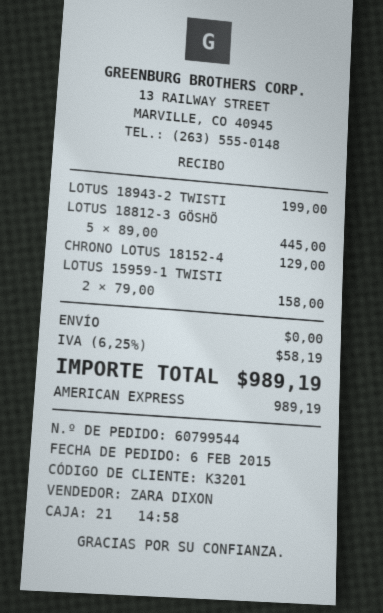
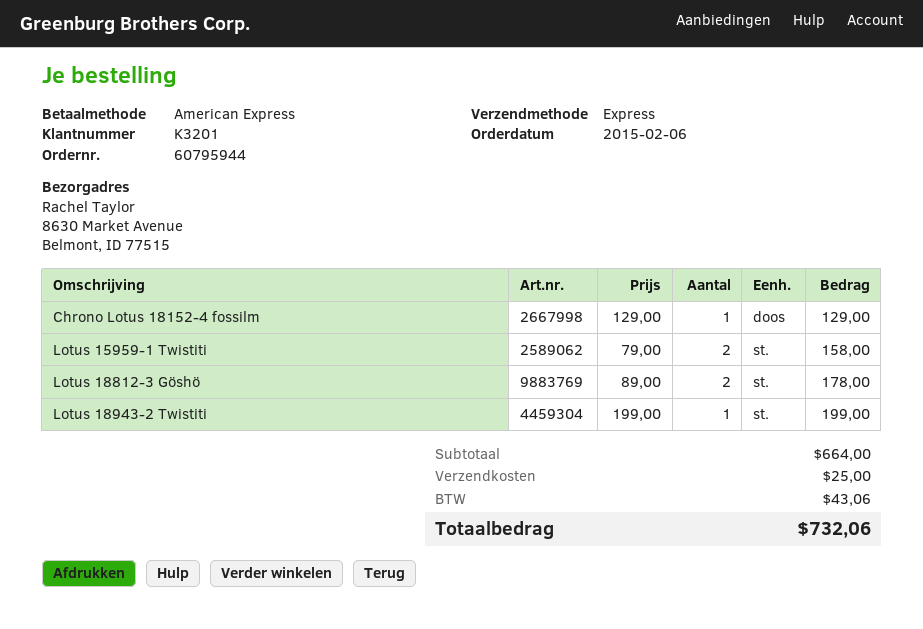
order number: 60799544 -> 60795944
LOTUS 18812-3 GÖSHÖ: 5 x 89.00 = 445.00 -> 2 x 89.00 = 178.00
shipping: 0.00 -> 25.00
tax: 58.19 -> 43.06
total: 989.19 -> 732.06

